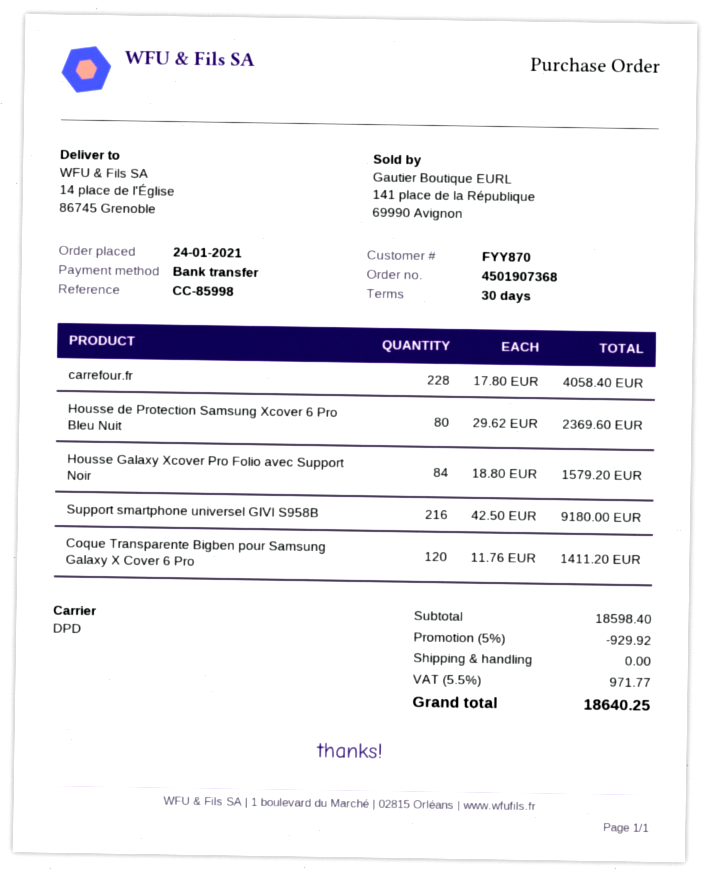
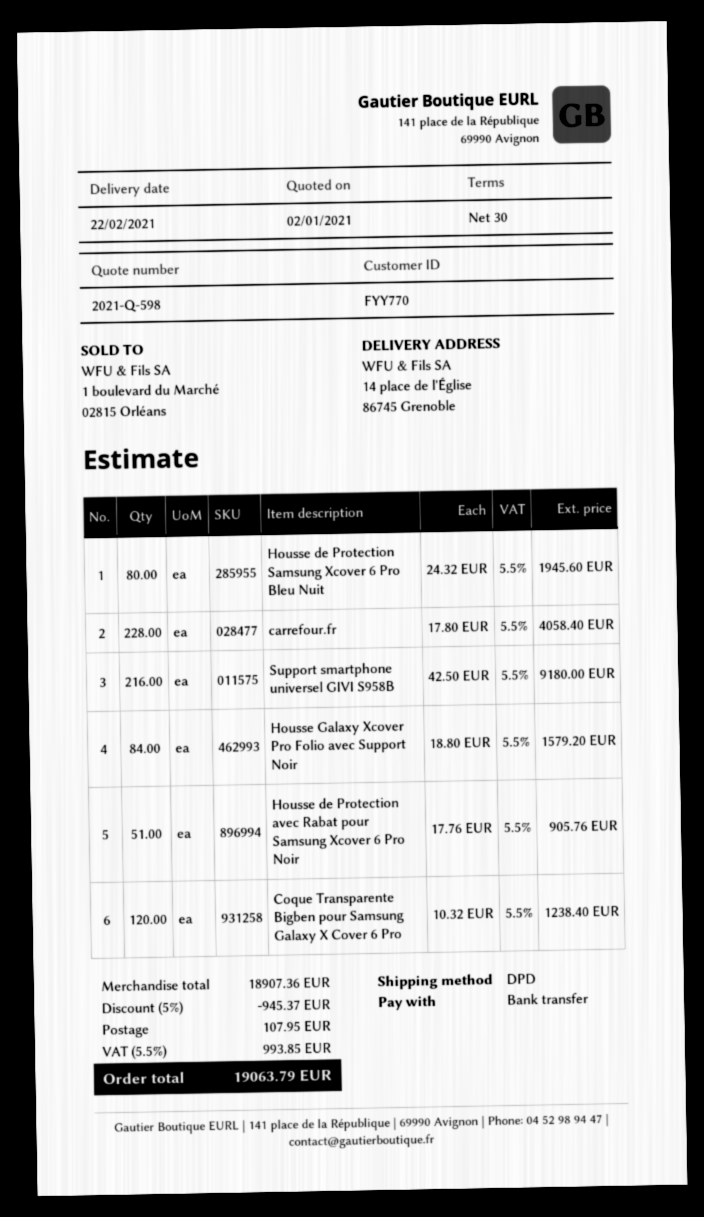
customer number: FYY870 -> FYY770
Housse de Protection Samsung Xcover 6 Pro Bleu Nuit: 80 x 29.62 = 2369.60 -> 80 x 24.32 = 1945.60
Coque Transparente Bigben pour Samsung Galaxy X Cover 6 Pro: 120 x 11.76 = 1411.20 -> 120 x 10.32 = 1238.40
Housse de Protection avec Rabat pour Samsung Xcover 6 Pro Noir: none -> 51 x 17.76 = 905.76
subtotal: 18598.40 -> 18907.36
discount: 5% = 929.92 -> 5% = 945.37
shipping: 0.00 -> 107.95
tax: 5.5% = 971.77 -> 5.5% = 993.85
total: 18640.25 -> 19063.79

